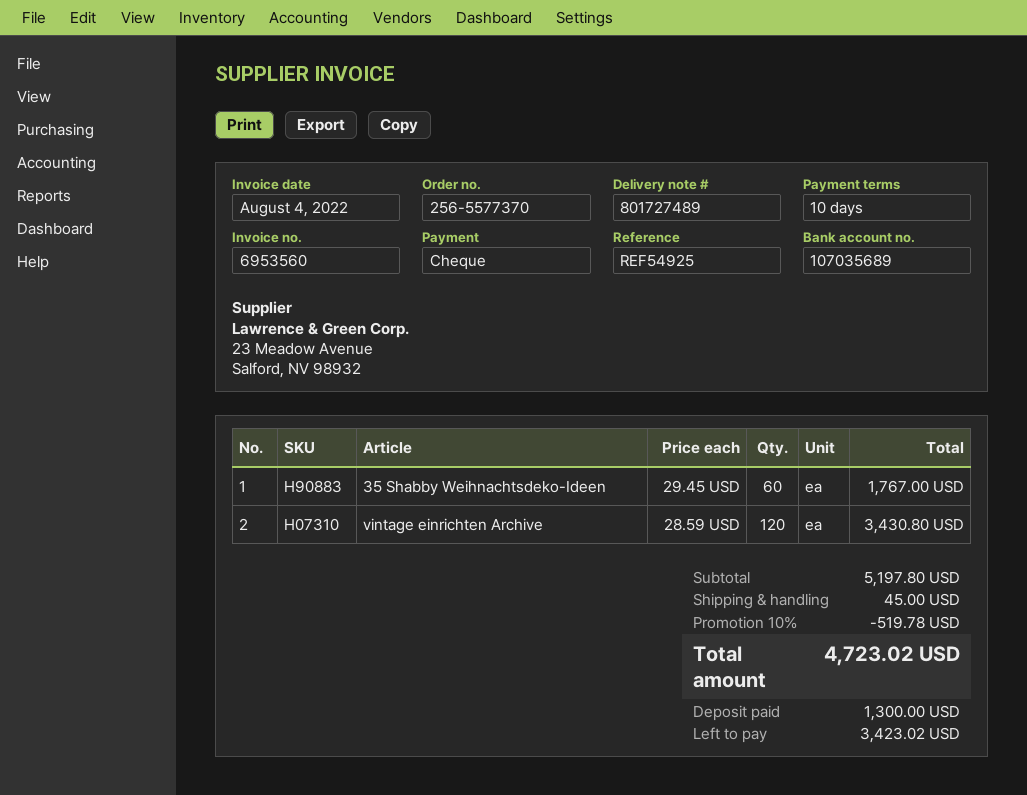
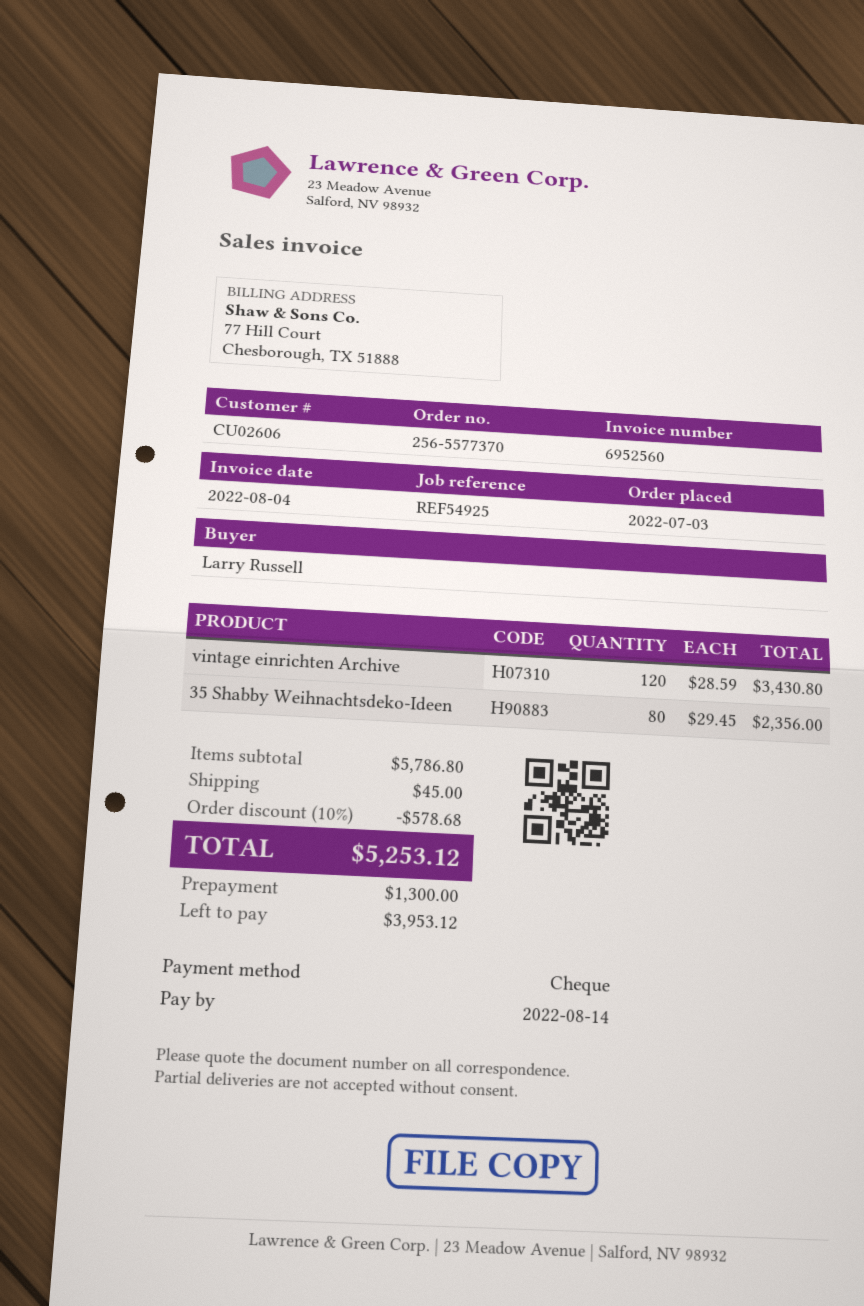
invoice number: 6953560 -> 6952560
35 Shabby Weihnachtsdeko-Ideen: 60 x 29.45 = 1767.00 -> 80 x 29.45 = 2356.00
subtotal: 5197.80 -> 5786.80
discount: 10% = 519.78 -> 10% = 578.68
total: 4723.02 -> 5253.12
balance: 3423.02 -> 3953.12

